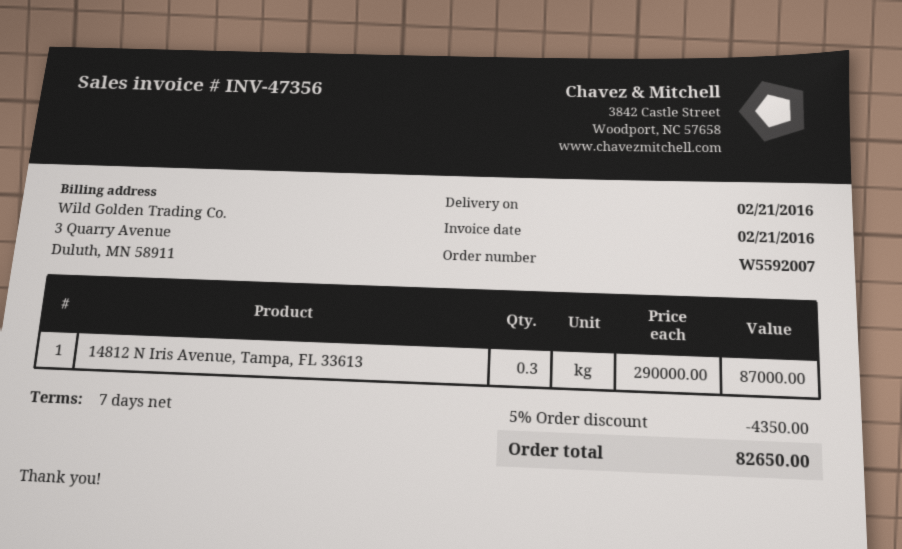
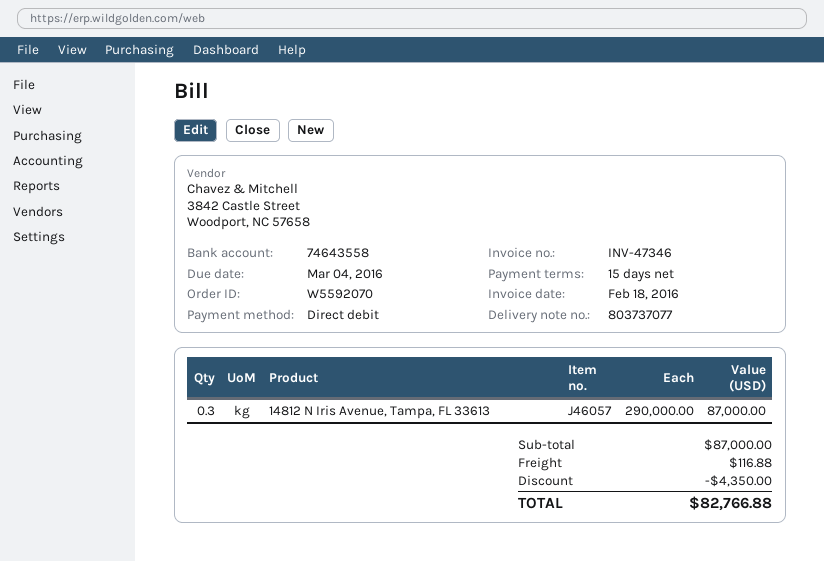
order number: W5592007 -> W5592070
invoice number: INV-47356 -> INV-47346
invoice date: 2016-02-21 -> 2016-02-18
payment terms: 7 days -> 15 days
shipping: none -> 116.88
total: 82650.00 -> 82766.88

